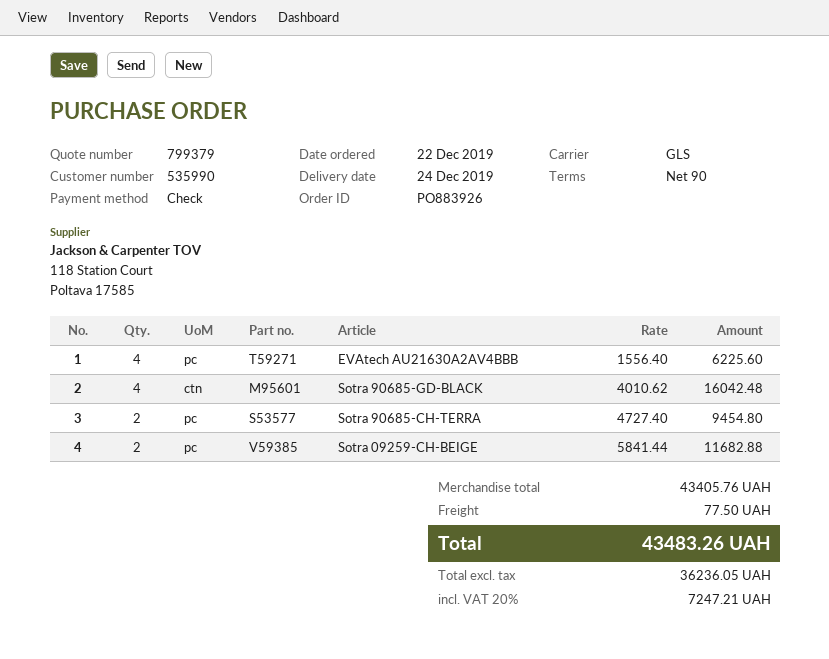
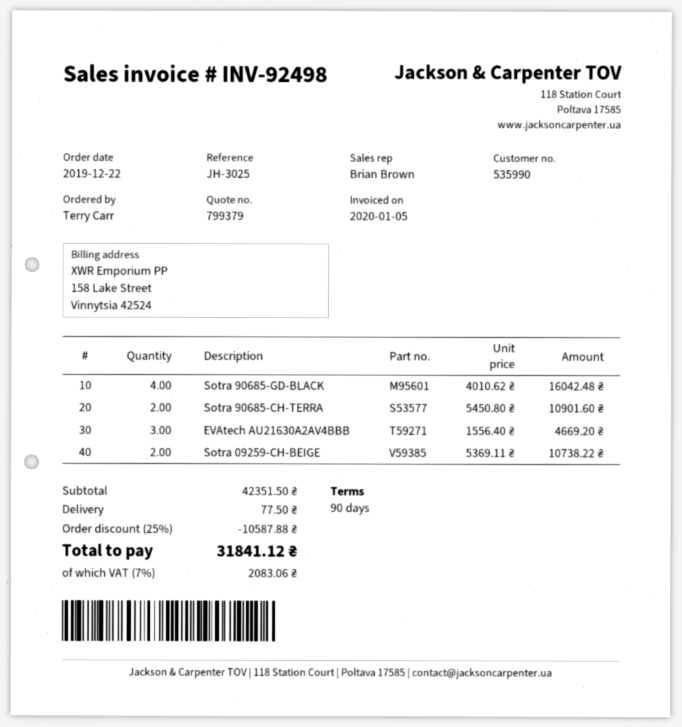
EVAtech AU21630A2AV4BBB: 4 x 1556.40 = 6225.60 -> 3 x 1556.40 = 4669.20
Sotra 90685-CH-TERRA: 2 x 4727.40 = 9454.80 -> 2 x 5450.80 = 10901.60
Sotra 09259-CH-BEIGE: 2 x 5841.44 = 11682.88 -> 2 x 5369.11 = 10738.22
subtotal: 43405.76 -> 42351.50
discount: none -> 25% = 10587.88
tax: 20% = 7247.21 -> 7% = 2083.06
total: 43483.26 -> 31841.12

